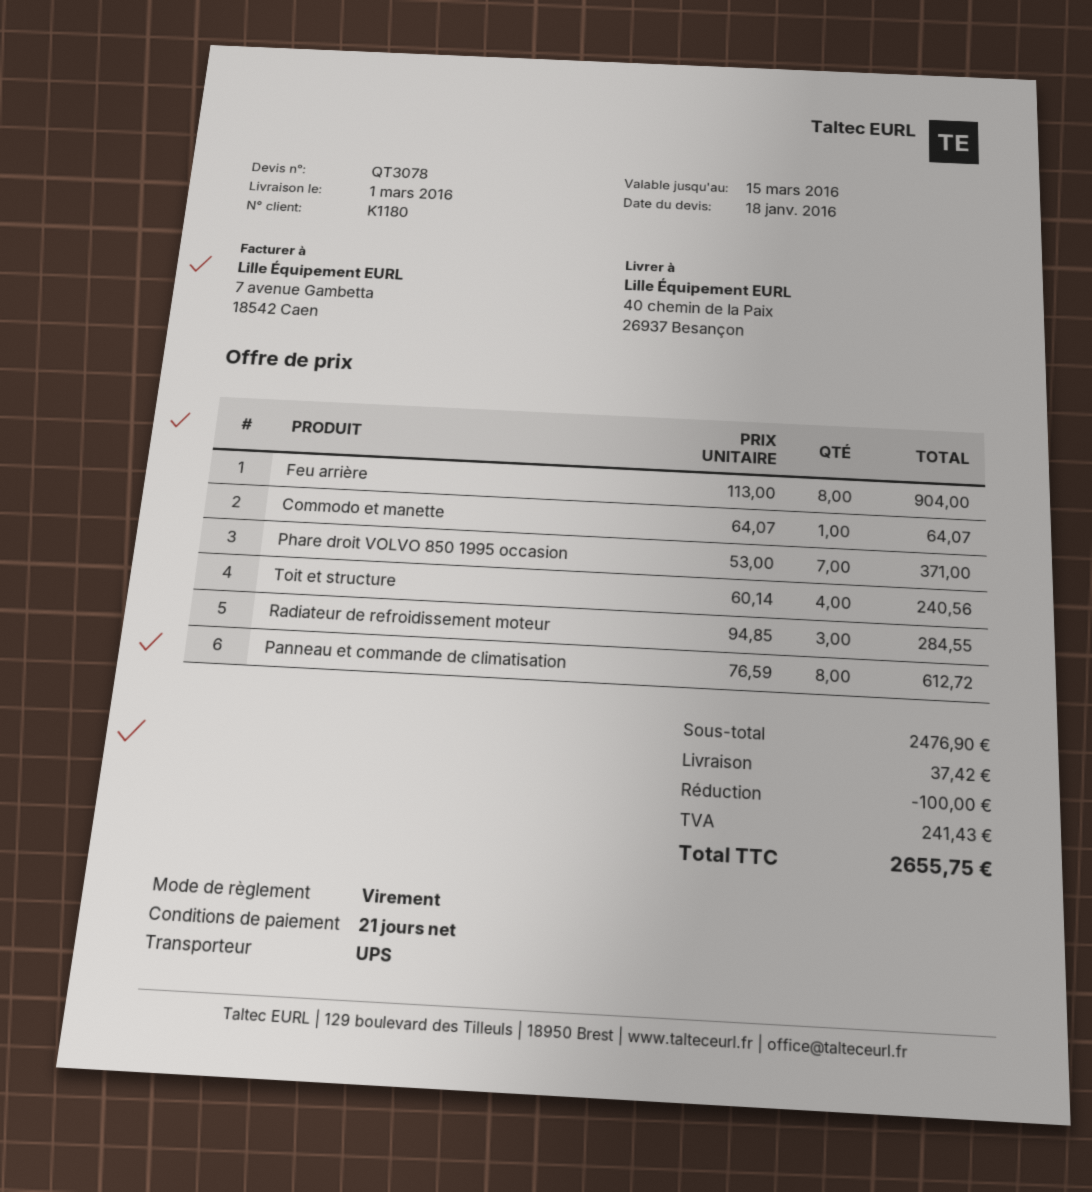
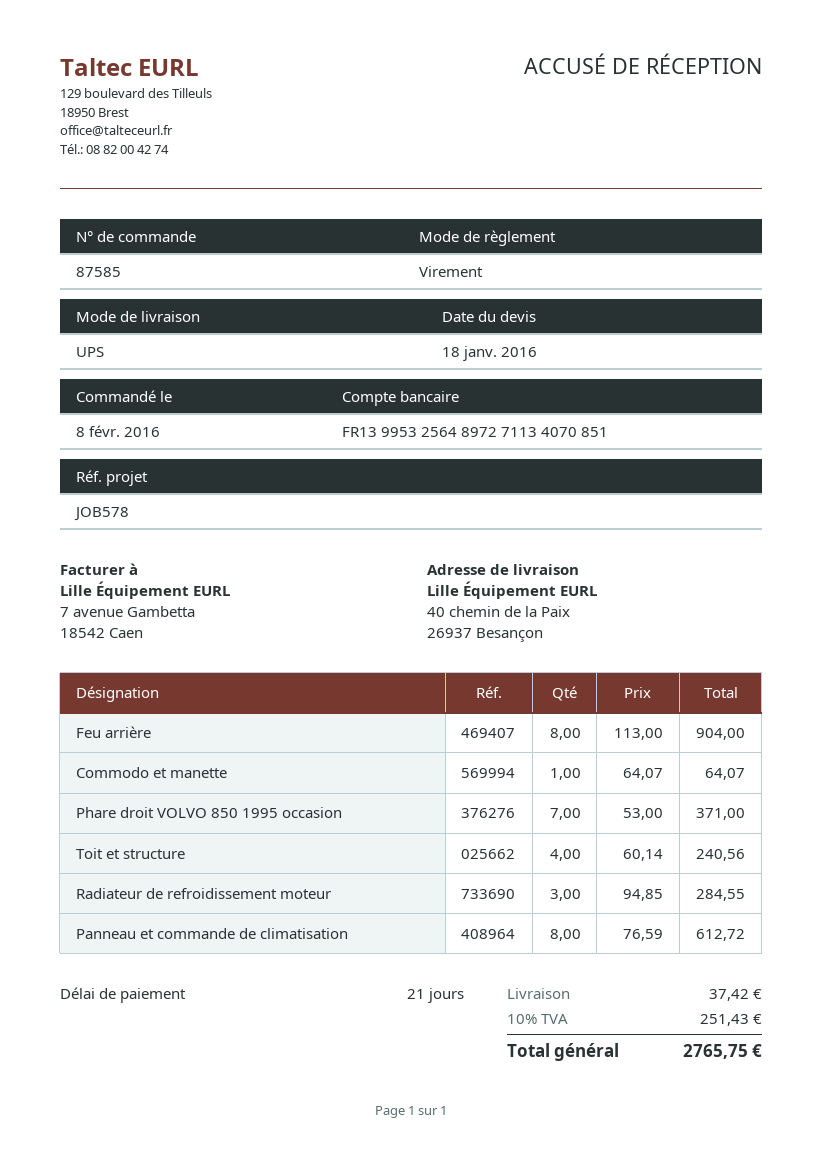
discount: 100.00 -> none
tax: 241.43 -> 251.43
total: 2655.75 -> 2765.75

